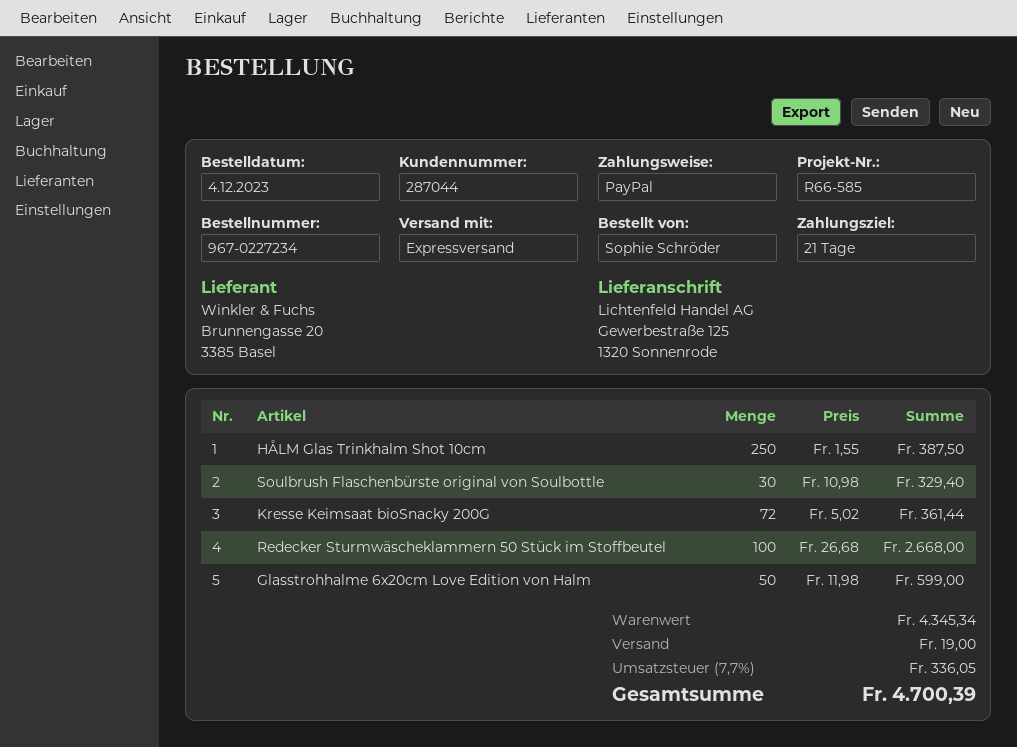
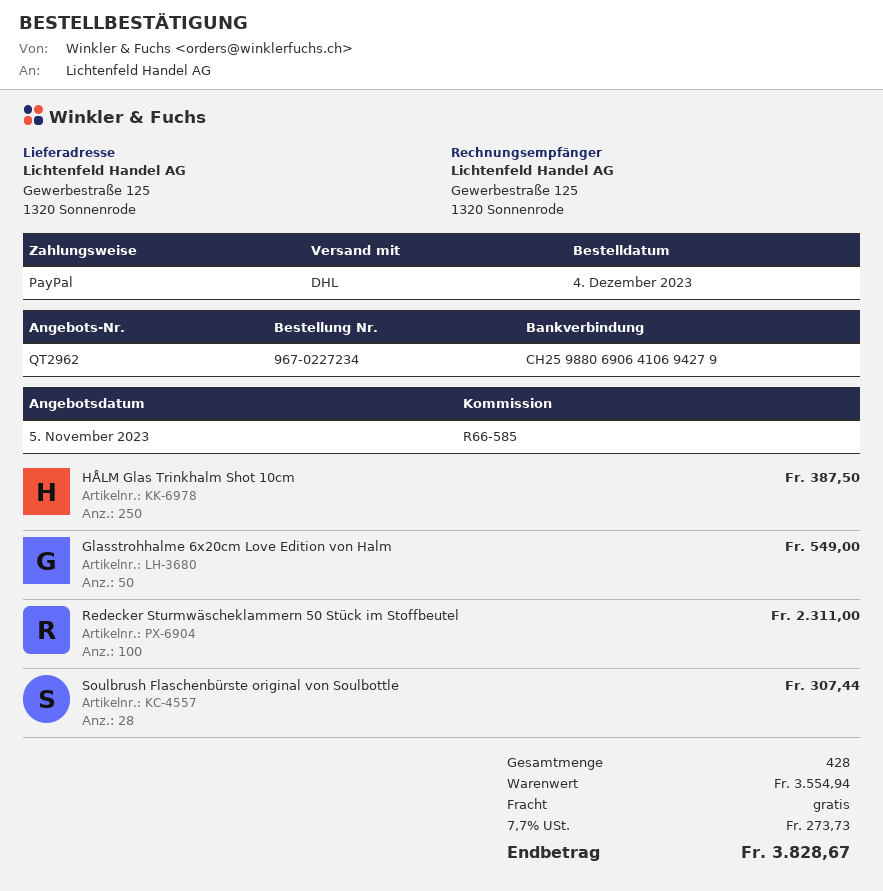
shipping method: express -> DHL
Soulbrush Flaschenbürste original von Soulbottle: 30 for 329.40 -> 28 for 307.44
Kresse Keimsaat bioSnacky 200G: 72 for 361.44 -> none
Redecker Sturmwäscheklammern 50 Stück im Stoffbeutel: 100 for 2668.00 -> 100 for 2311.00
Glasstrohhalme 6x20cm Love Edition von Halm: 50 for 599.00 -> 50 for 549.00
subtotal: 4345.34 -> 3554.94
shipping: 19.00 -> 0.00
tax: 7.7% = 336.05 -> 7.7% = 273.73
total: 4700.39 -> 3828.67

